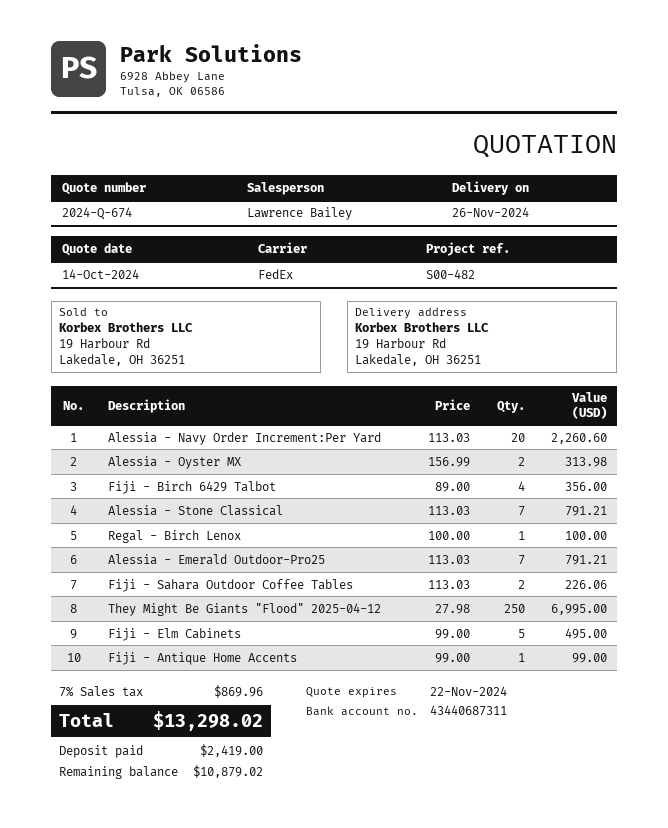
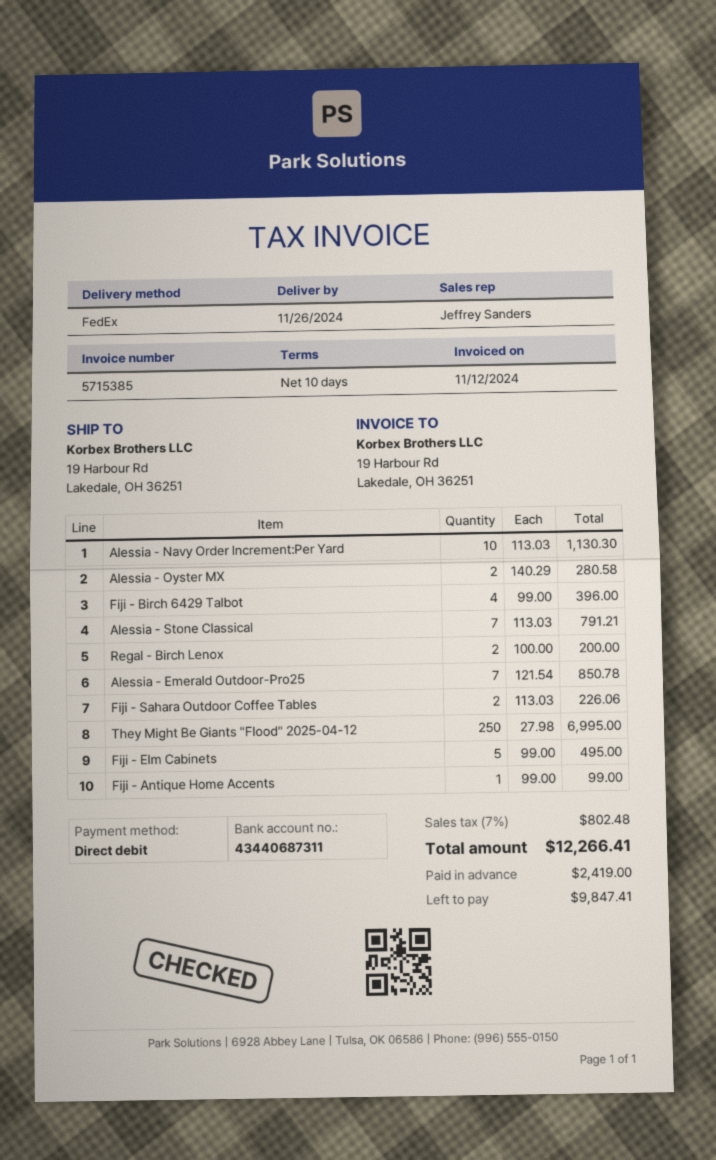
sales rep: Lawrence Bailey -> Jeffrey Sanders
Alessia - Navy Order Increment:Per Yard: 20 x 113.03 = 2260.60 -> 10 x 113.03 = 1130.30
Alessia - Oyster MX: 2 x 156.99 = 313.98 -> 2 x 140.29 = 280.58
Fiji - Birch 6429 Talbot: 4 x 89.00 = 356.00 -> 4 x 99.00 = 396.00
Regal - Birch Lenox: 1 x 100.00 = 100.00 -> 2 x 100.00 = 200.00
Alessia - Emerald Outdoor-Pro25: 7 x 113.03 = 791.21 -> 7 x 121.54 = 850.78
tax: 7% = 869.96 -> 7% = 802.48
total: 13298.02 -> 12266.41
balance: 10879.02 -> 9847.41

